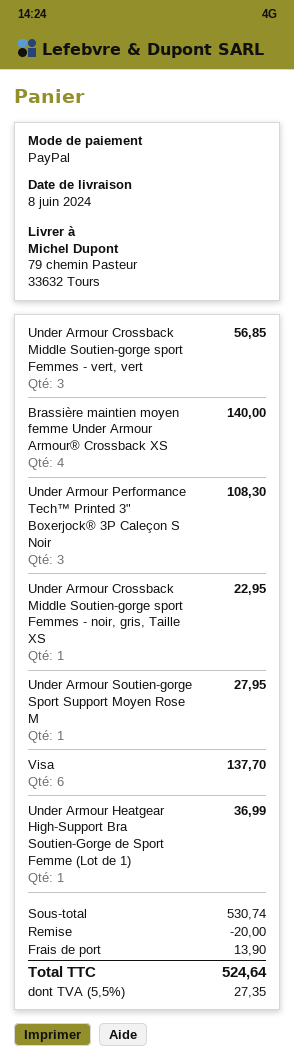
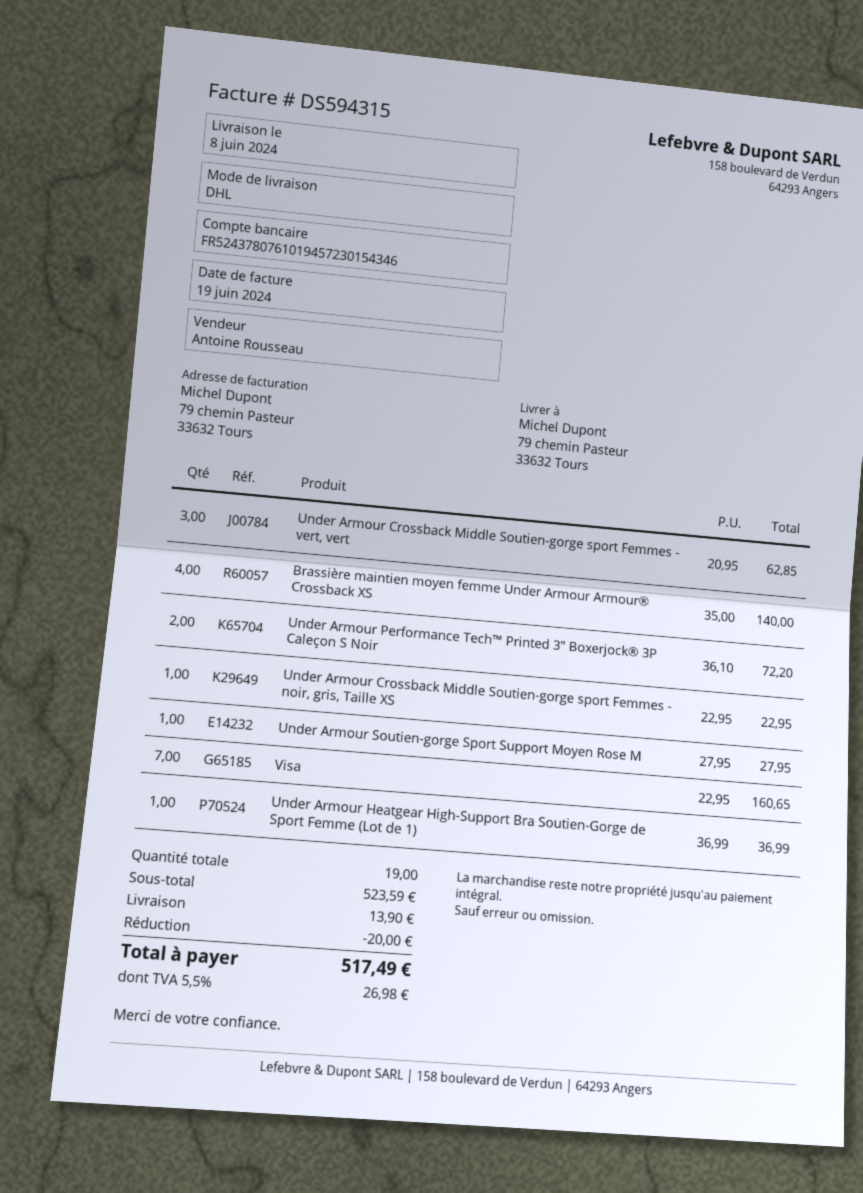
Under Armour Crossback Middle Soutien-gorge sport Femmes - vert, vert: 3 for 56.85 -> 3 for 62.85
Under Armour Performance Tech™ Printed 3" Boxerjock® 3P Caleçon S Noir: 3 for 108.30 -> 2 for 72.20
Visa: 6 for 137.70 -> 7 for 160.65
subtotal: 530.74 -> 523.59
tax: 5.5% = 27.35 -> 5.5% = 26.98
total: 524.64 -> 517.49

